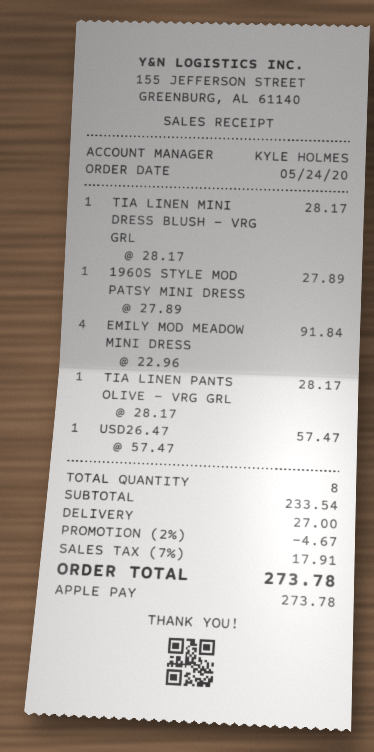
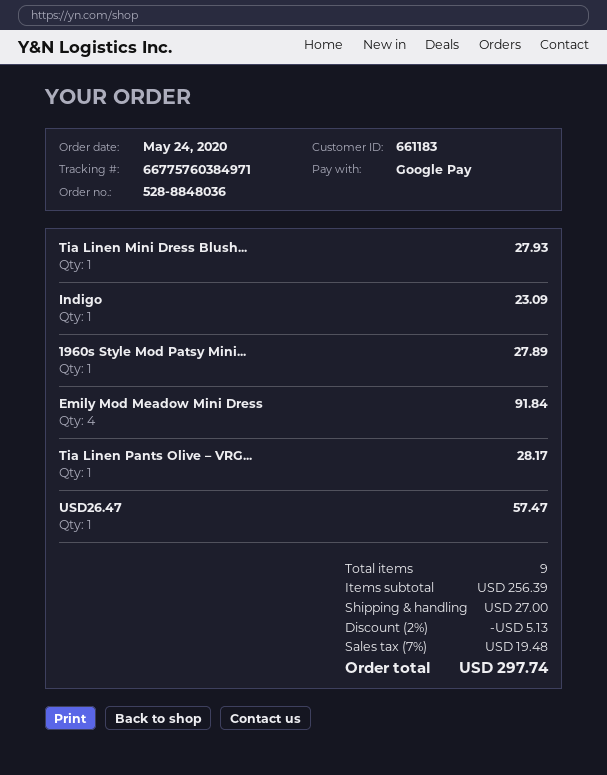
payment method: Apple Pay -> Google Pay
TIA LINEN MINI DRESS BLUSH – VRG GRL: 1 for 28.17 -> 1 for 27.93
Indigo: none -> 1 for 23.09
total quantity: 8 -> 9
subtotal: 233.54 -> 256.39
discount: 2% = 4.67 -> 2% = 5.13
tax: 7% = 17.91 -> 7% = 19.48
total: 273.78 -> 297.74

